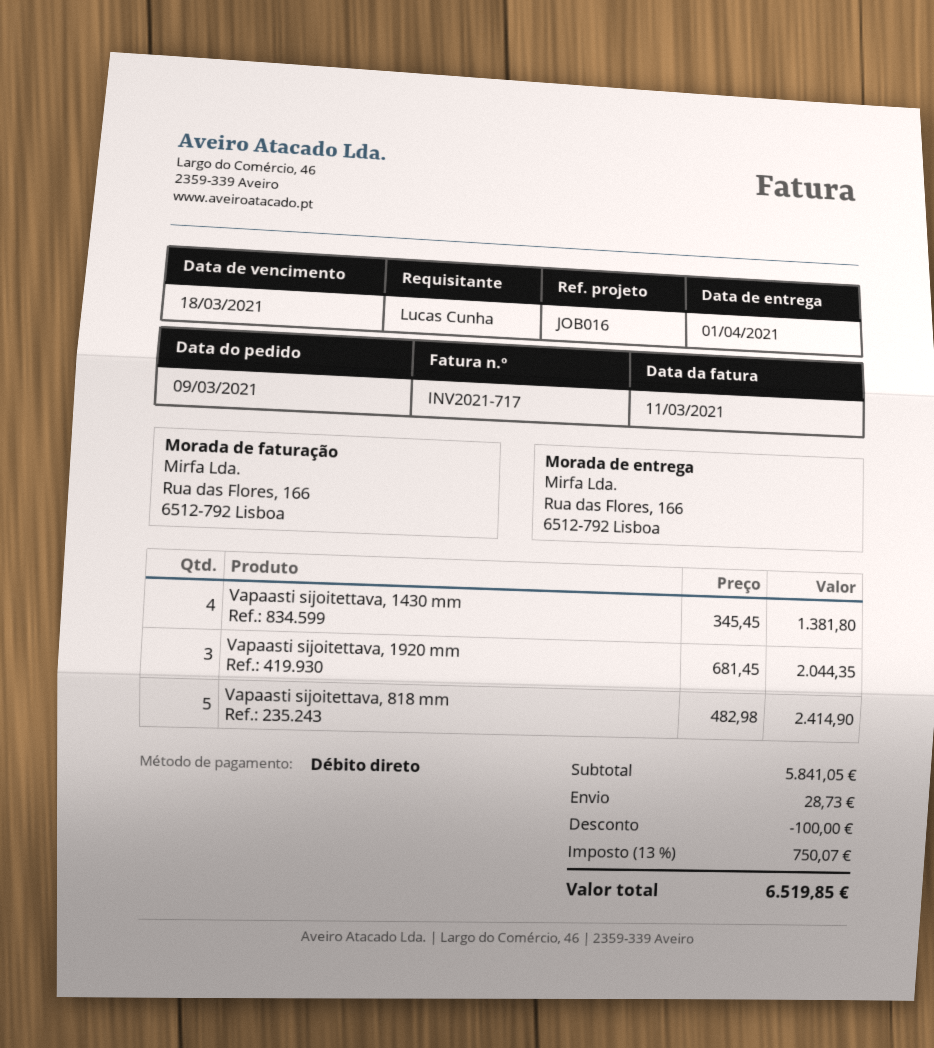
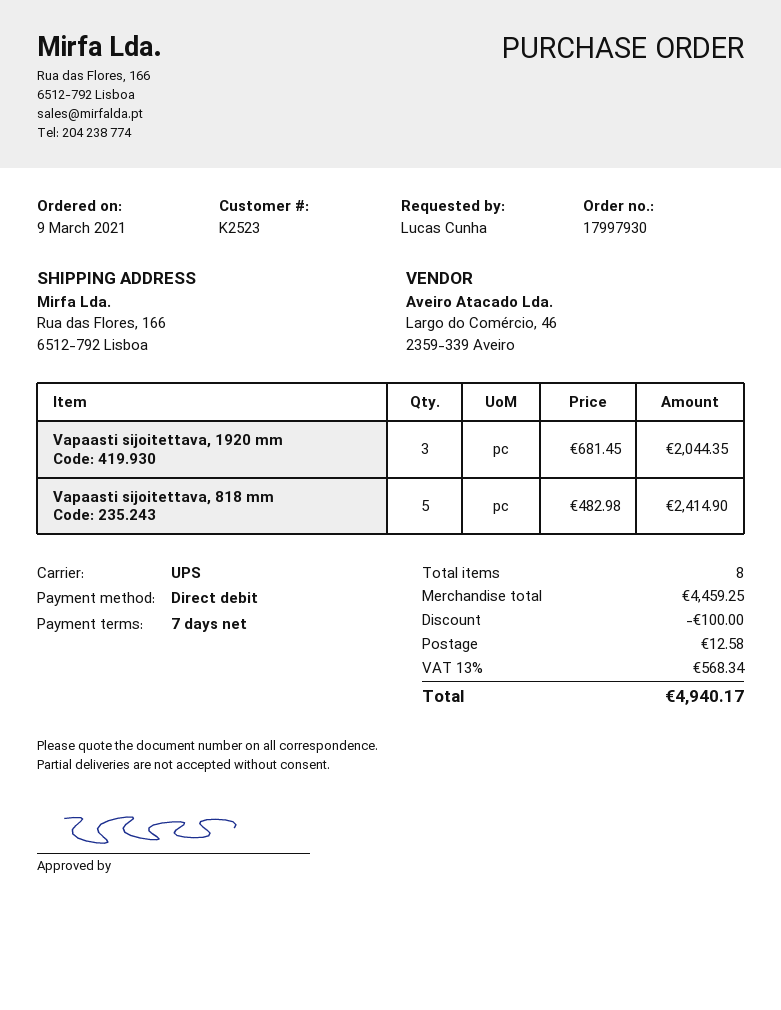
Vapaasti sijoitettava, 1430 mm: 4 x 345.45 = 1381.80 -> none
subtotal: 5841.05 -> 4459.25
shipping: 28.73 -> 12.58
tax: 13% = 750.07 -> 13% = 568.34
total: 6519.85 -> 4940.17

